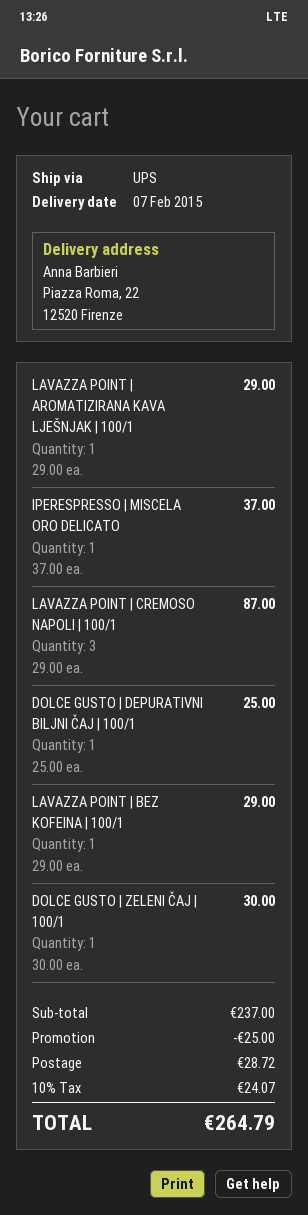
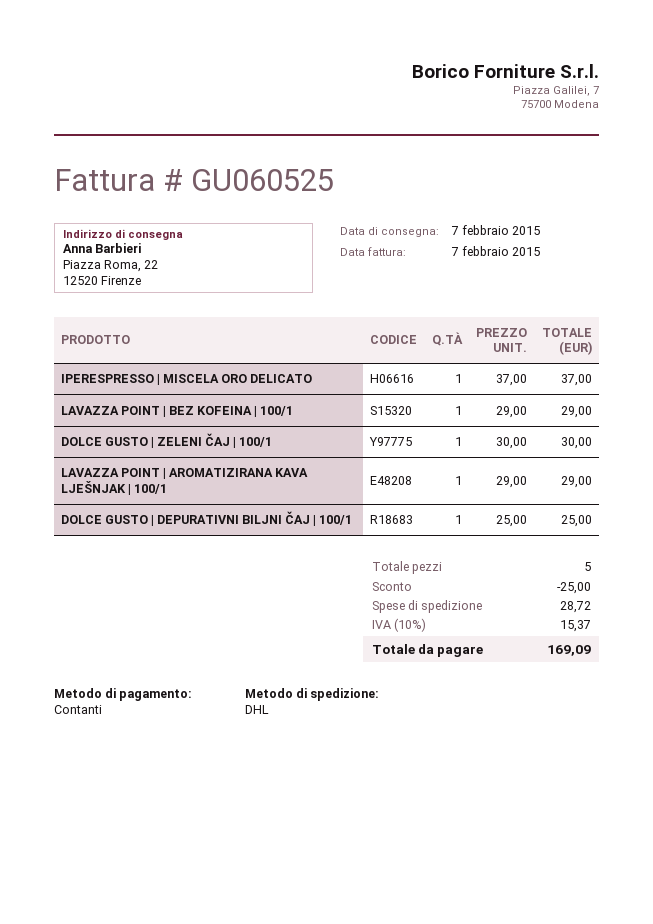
shipping method: UPS -> DHL
LAVAZZA POINT | CREMOSO NAPOLI | 100/1: 3 x 29.00 = 87.00 -> none
tax: 10% = 24.07 -> 10% = 15.37
total: 264.79 -> 169.09

